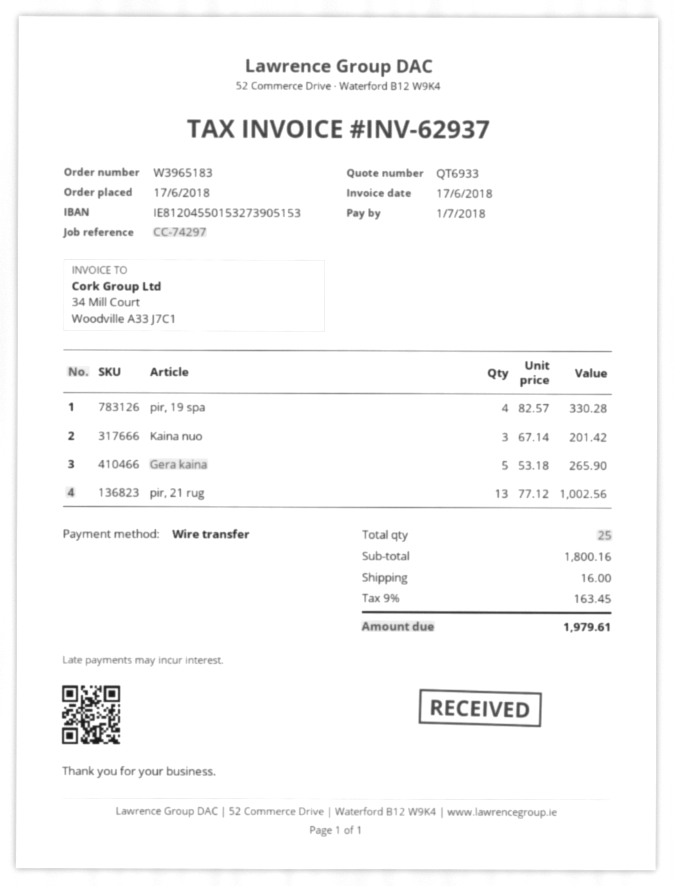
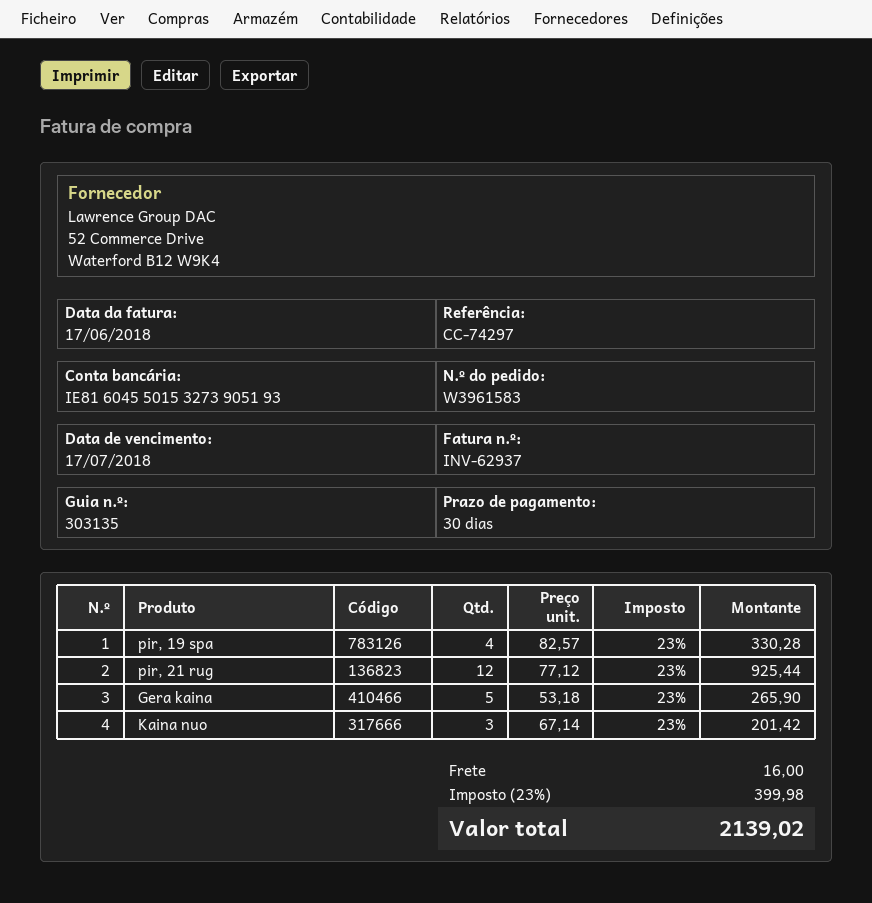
order number: W3965183 -> W3961583
due date: 2018-07-01 -> 2018-07-17
bank account: IE81204550153273905153 -> IE81604550153273905193
pir, 21 rug: 13 x 77.12 = 1002.56 -> 12 x 77.12 = 925.44
tax: 9% = 163.45 -> 23% = 399.98
total: 1979.61 -> 2139.02

